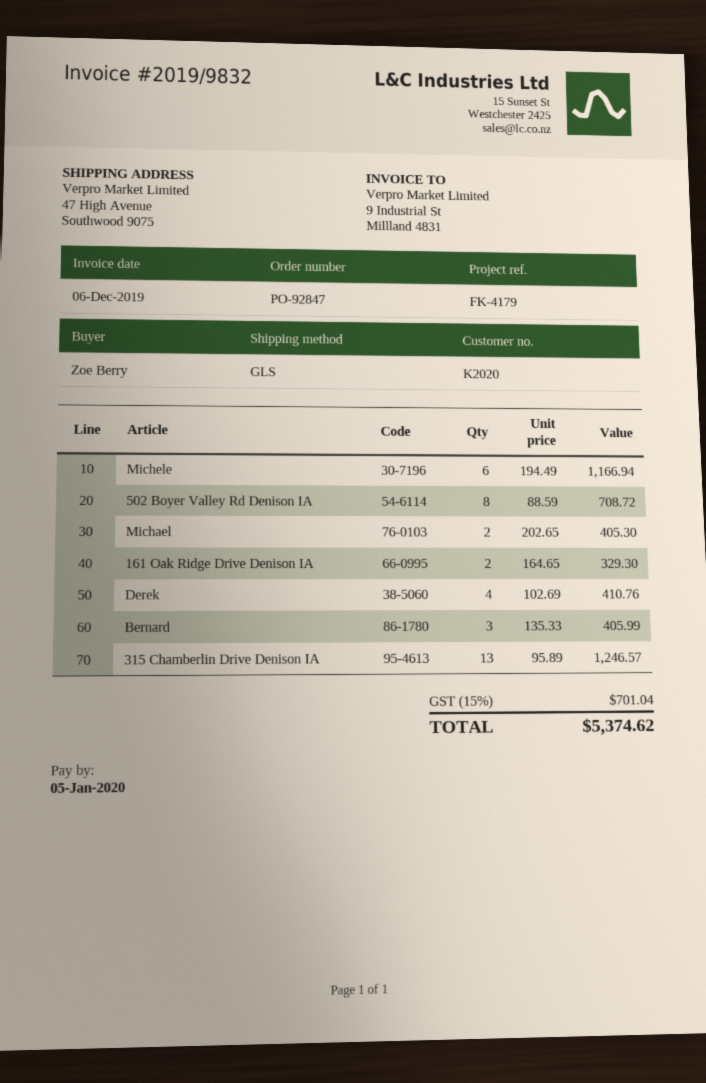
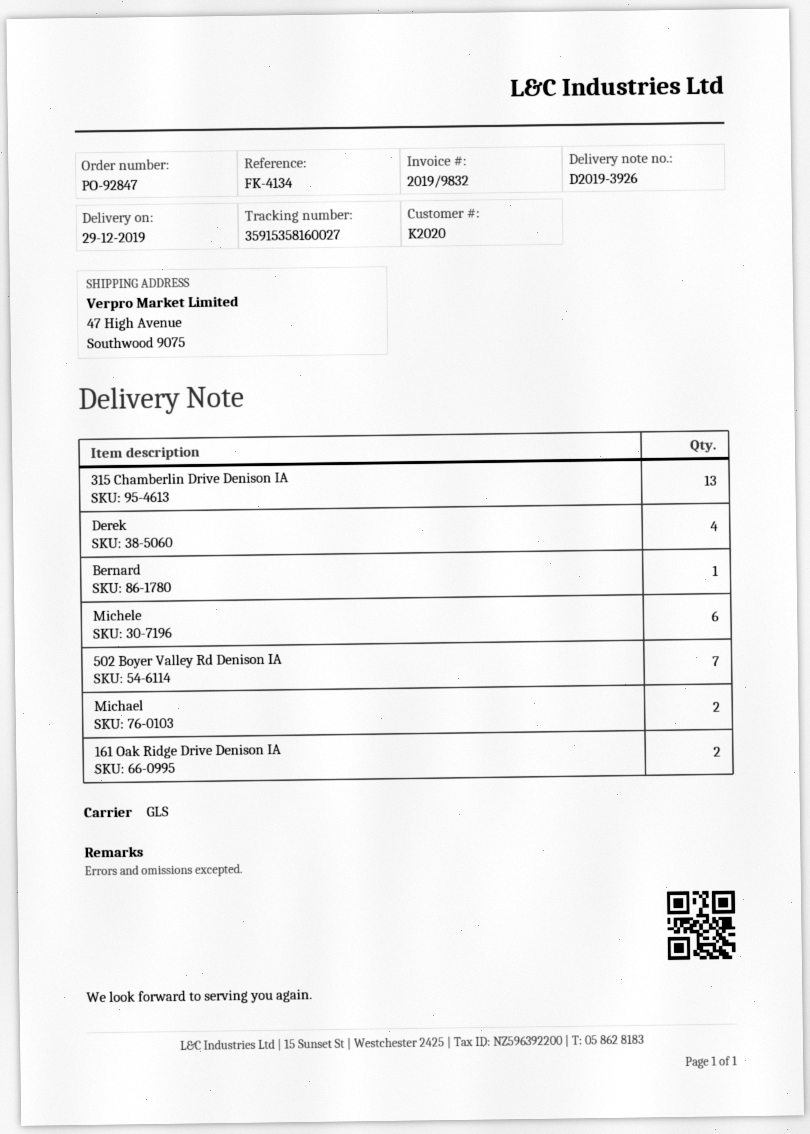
reference: FK-4179 -> FK-4134
502 Boyer Valley Rd Denison IA: 8 -> 7
Bernard: 3 -> 1

